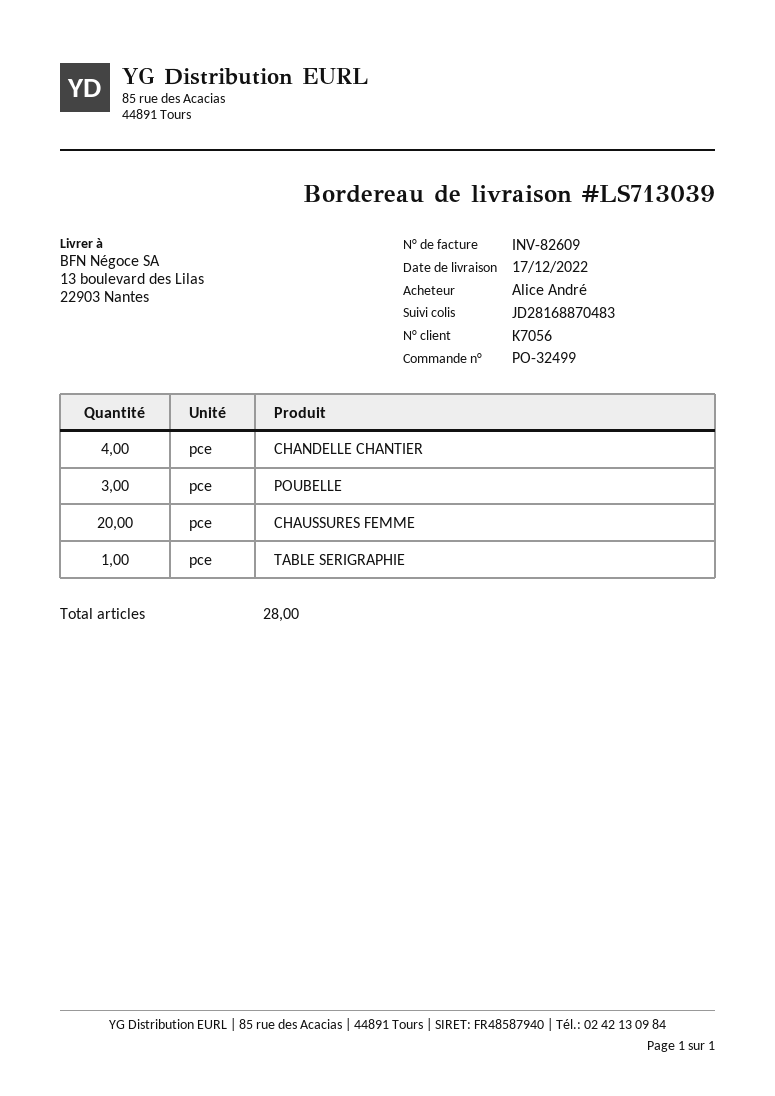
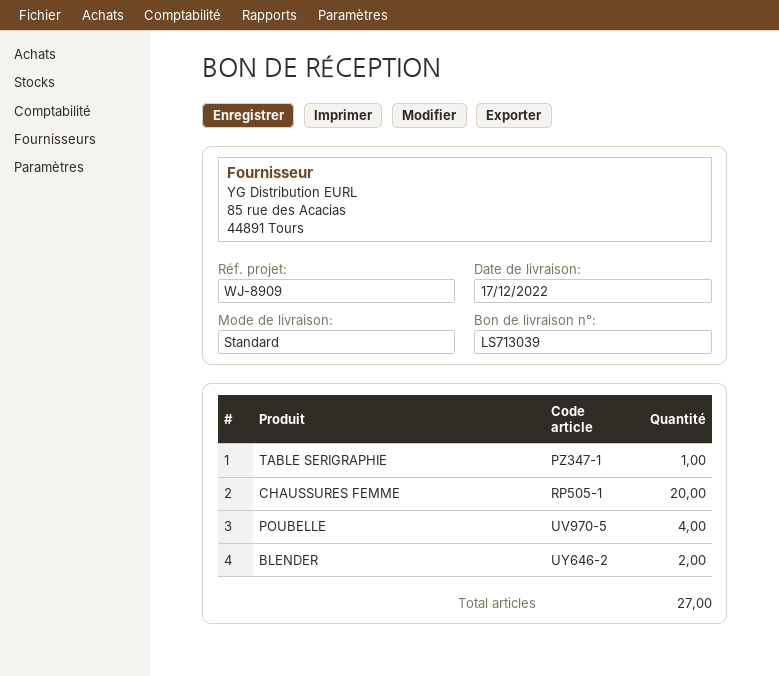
CHANDELLE CHANTIER: 4 -> none
POUBELLE: 3 -> 4
BLENDER: none -> 2
total quantity: 28 -> 27

